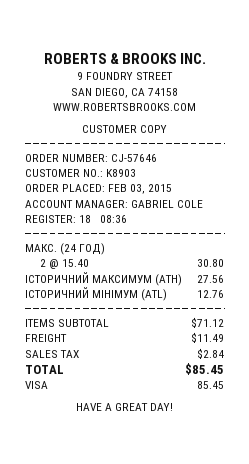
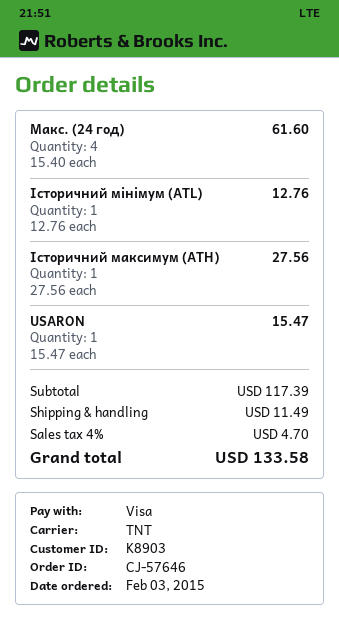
МАКС. (24 ГОД): 2 x 15.40 = 30.80 -> 4 x 15.40 = 61.60
USARON: none -> 1 x 15.47 = 15.47
subtotal: 71.12 -> 117.39
tax: 2.84 -> 4.70
total: 85.45 -> 133.58

